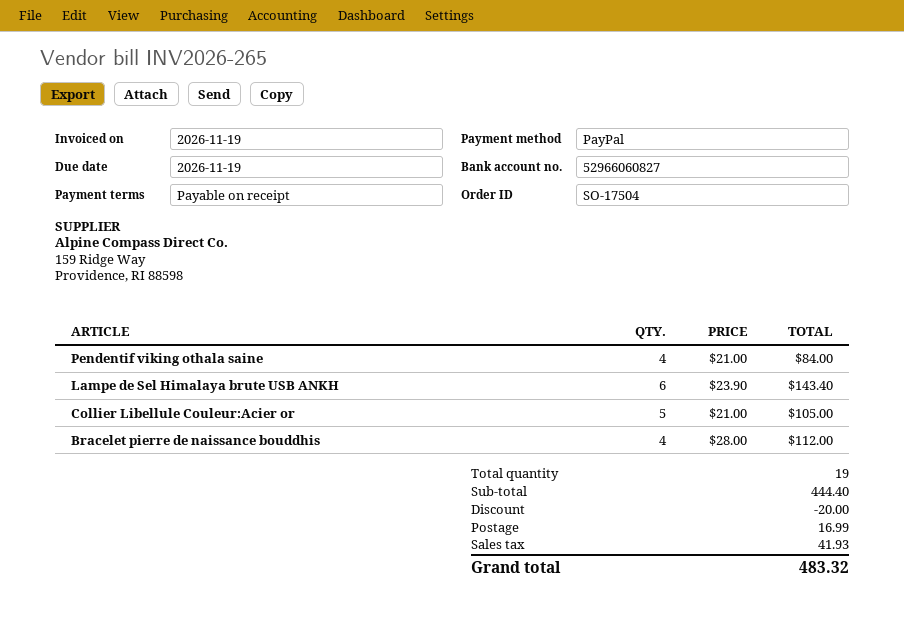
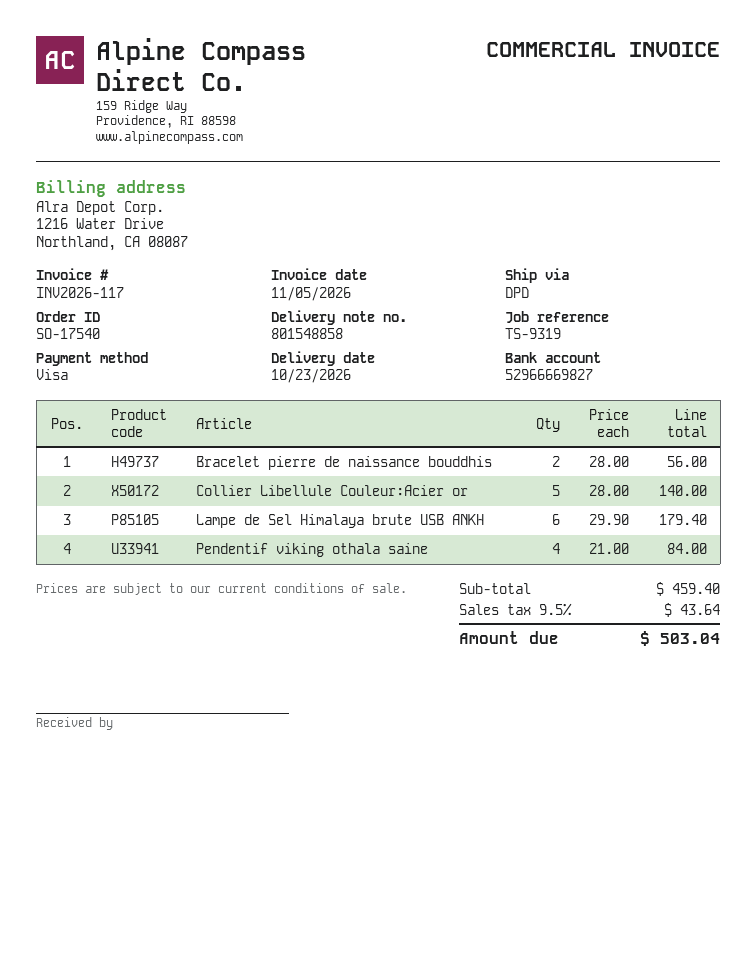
order number: SO-17504 -> SO-17540
invoice number: INV2026-265 -> INV2026-117
invoice date: 2026-11-19 -> 2026-11-05
payment method: PayPal -> Visa
bank account: 52966060827 -> 52966669827
Lampe de Sel Himalaya brute USB ANKH: 6 x 23.90 = 143.40 -> 6 x 29.90 = 179.40
Collier Libellule Couleur:Acier or: 5 x 21.00 = 105.00 -> 5 x 28.00 = 140.00
Bracelet pierre de naissance bouddhis: 4 x 28.00 = 112.00 -> 2 x 28.00 = 56.00
subtotal: 444.40 -> 459.40
discount: 20.00 -> none
shipping: 16.99 -> none
tax: 41.93 -> 43.64
total: 483.32 -> 503.04

